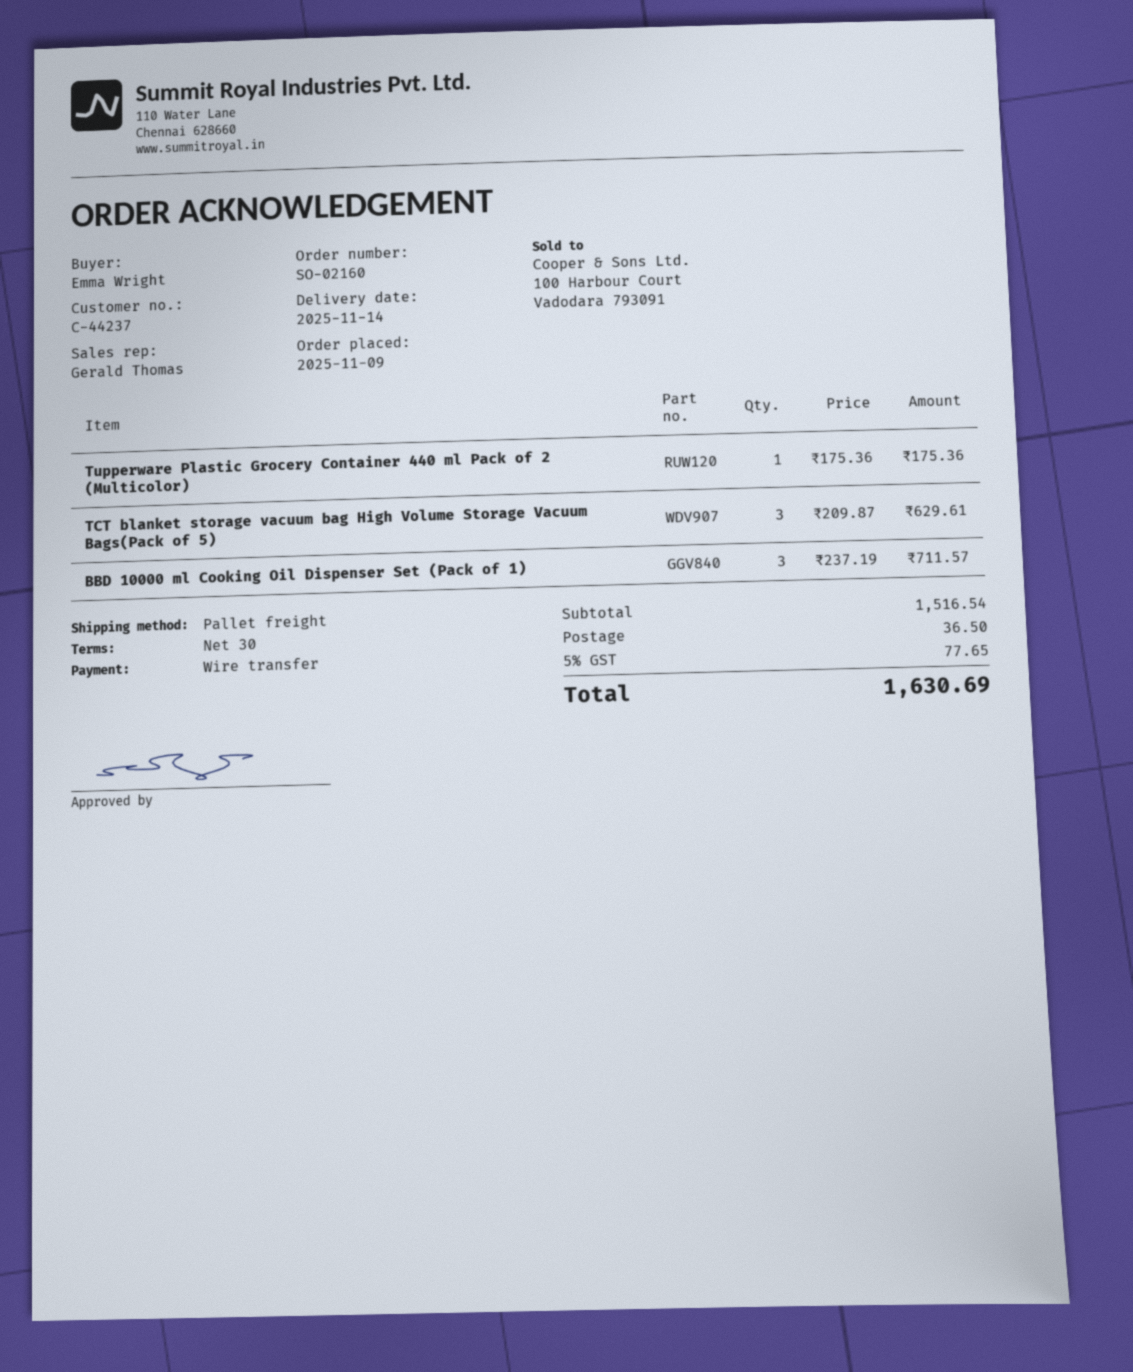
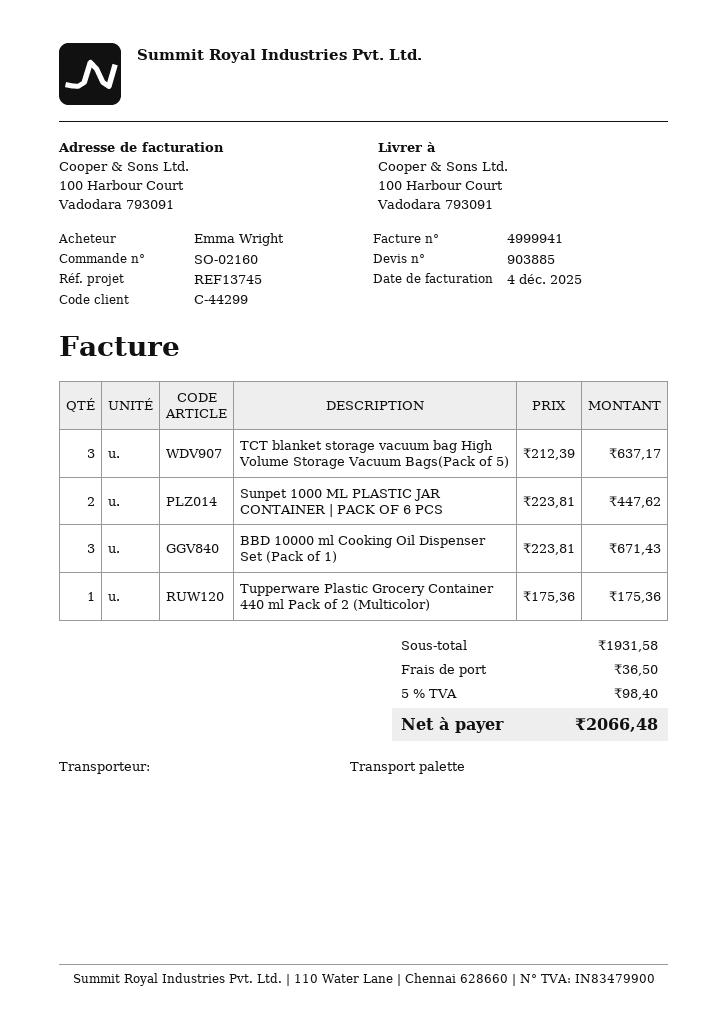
customer number: C-44237 -> C-44299
TCT blanket storage vacuum bag High Volume Storage Vacuum Bags(Pack of 5): 3 x 209.87 = 629.61 -> 3 x 212.39 = 637.17
BBD 10000 ml Cooking Oil Dispenser Set (Pack of 1): 3 x 237.19 = 711.57 -> 3 x 223.81 = 671.43
Sunpet 1000 ML PLASTIC JAR CONTAINER | PACK OF 6 PCS: none -> 2 x 223.81 = 447.62
subtotal: 1516.54 -> 1931.58
tax: 5% = 77.65 -> 5% = 98.40
total: 1630.69 -> 2066.48

